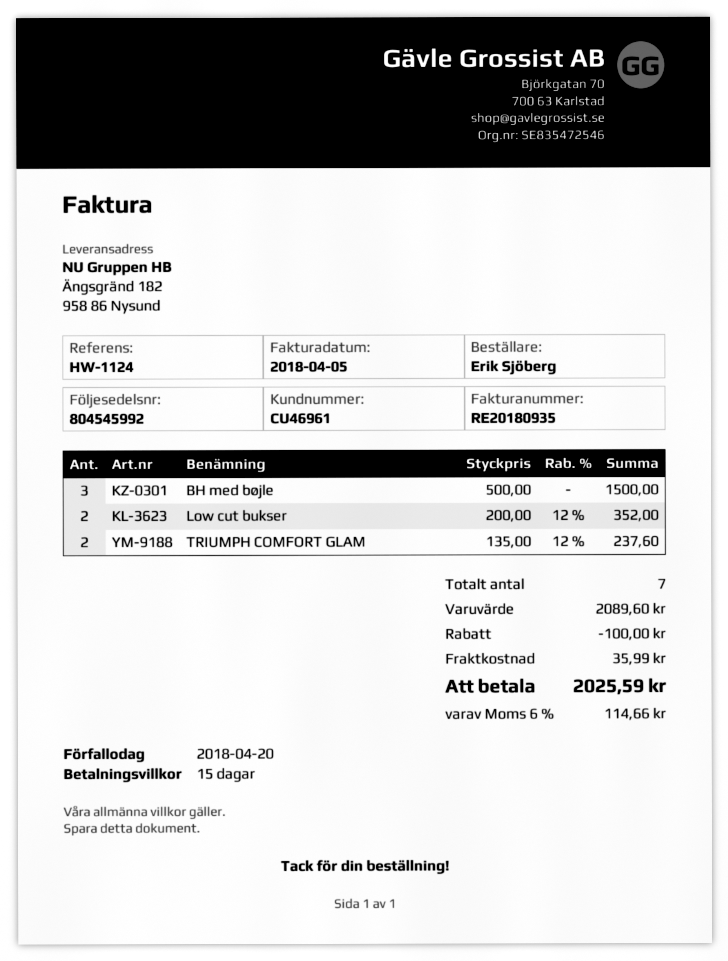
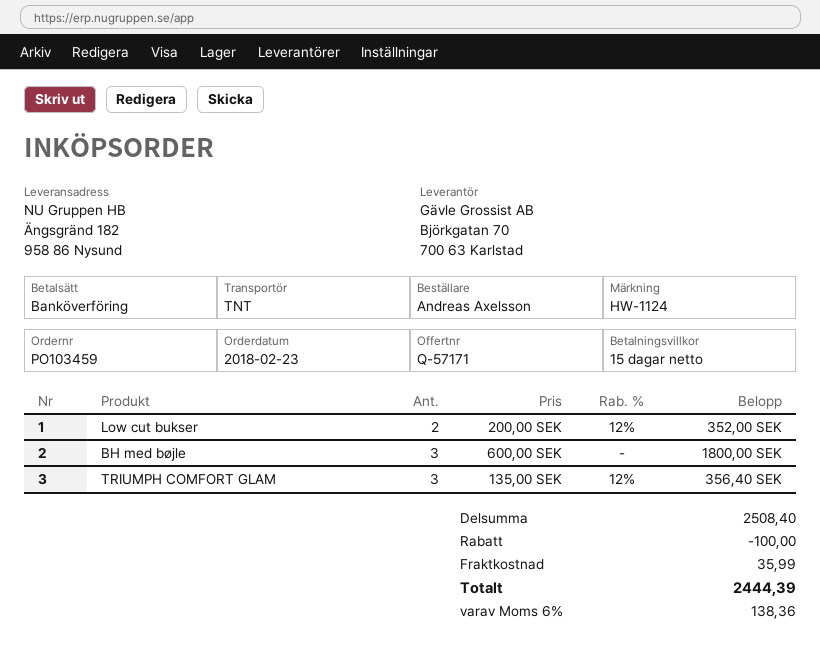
ordered by: Erik Sjöberg -> Andreas Axelsson
BH med bøjle: 3 x 500.00 = 1500.00 -> 3 x 600.00 = 1800.00
TRIUMPH COMFORT GLAM: 2 x 135.00 - 12% = 237.60 -> 3 x 135.00 - 12% = 356.40
subtotal: 2089.60 -> 2508.40
tax: 6% = 114.66 -> 6% = 138.36
total: 2025.59 -> 2444.39

